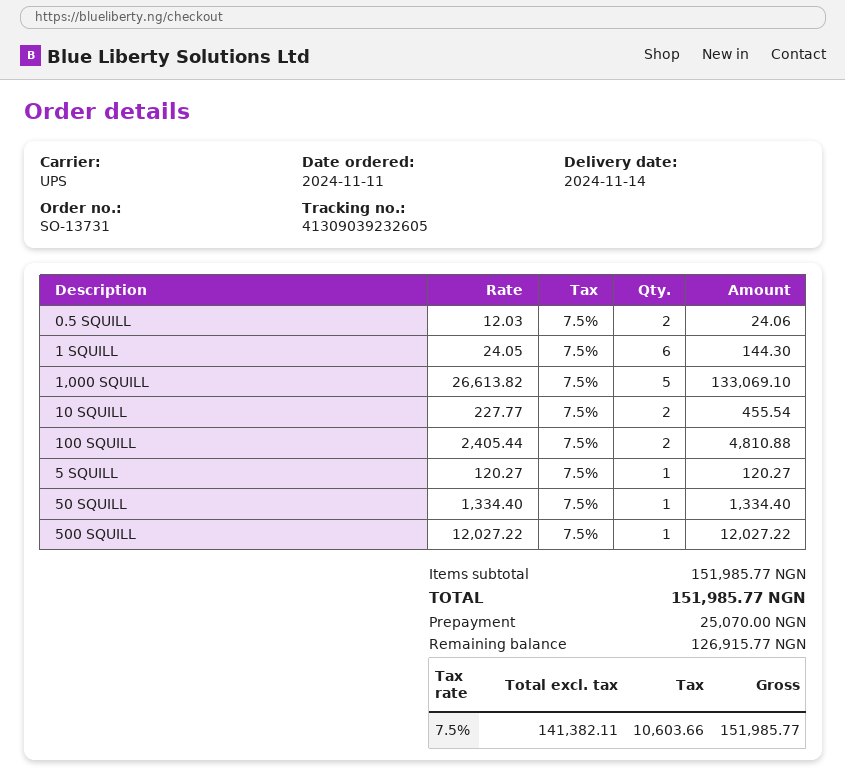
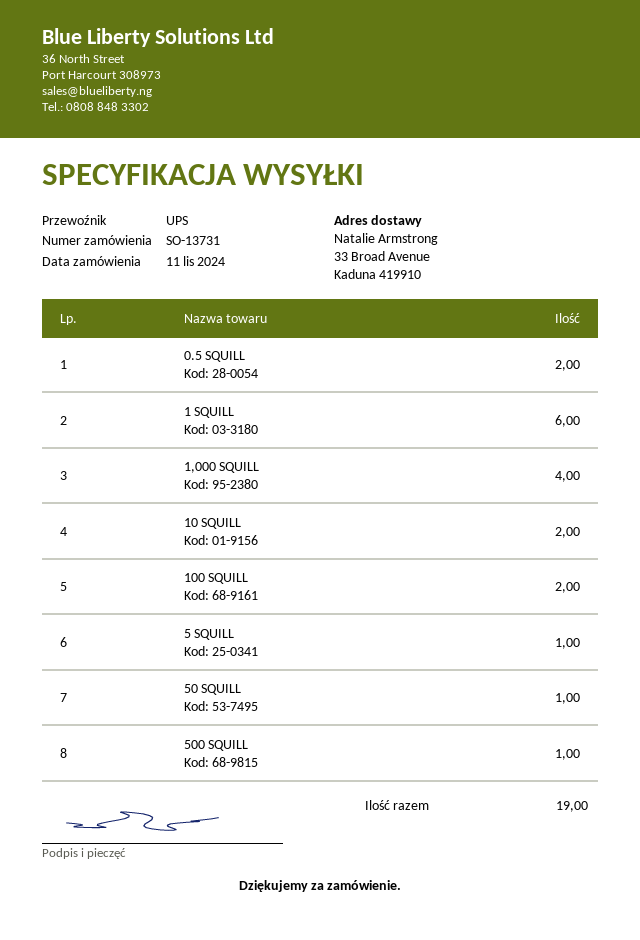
1,000 SQUILL: 5 -> 4

